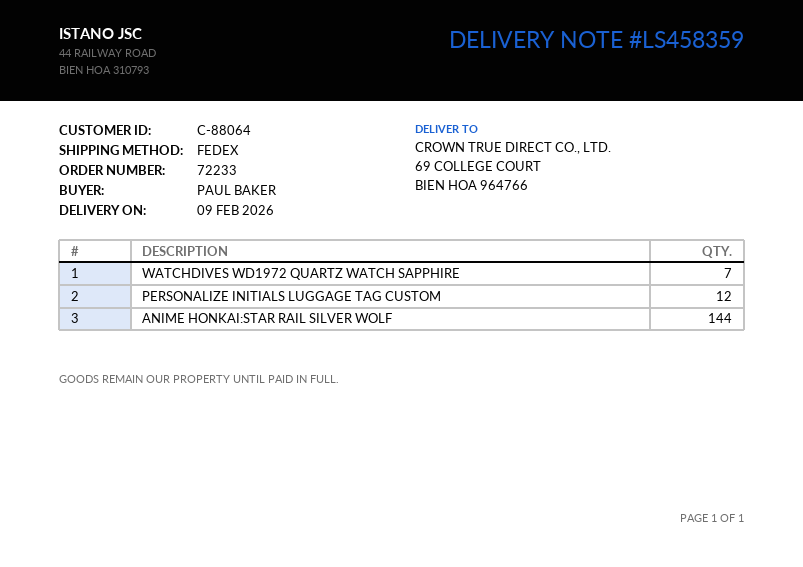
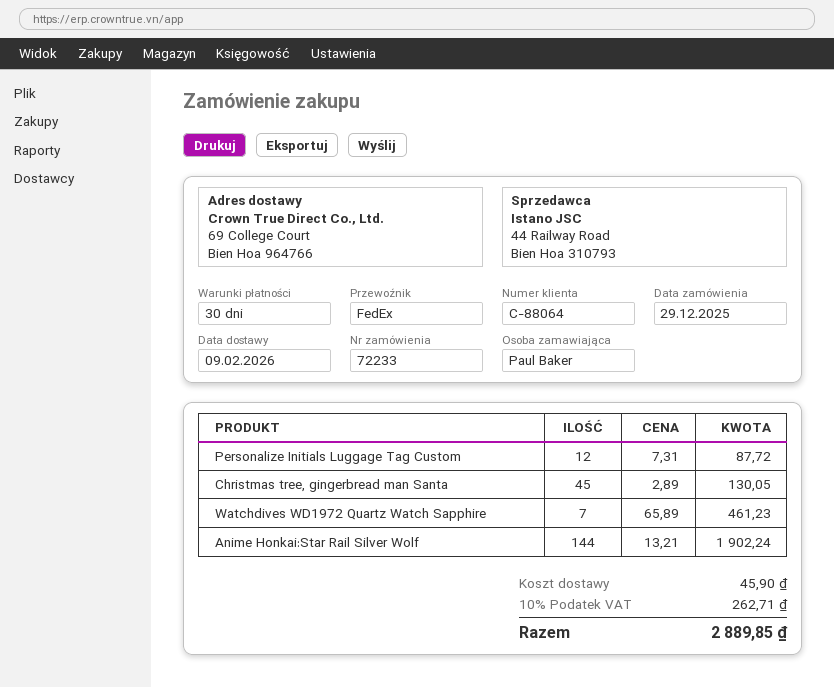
Christmas tree, gingerbread man Santa: none -> 45

